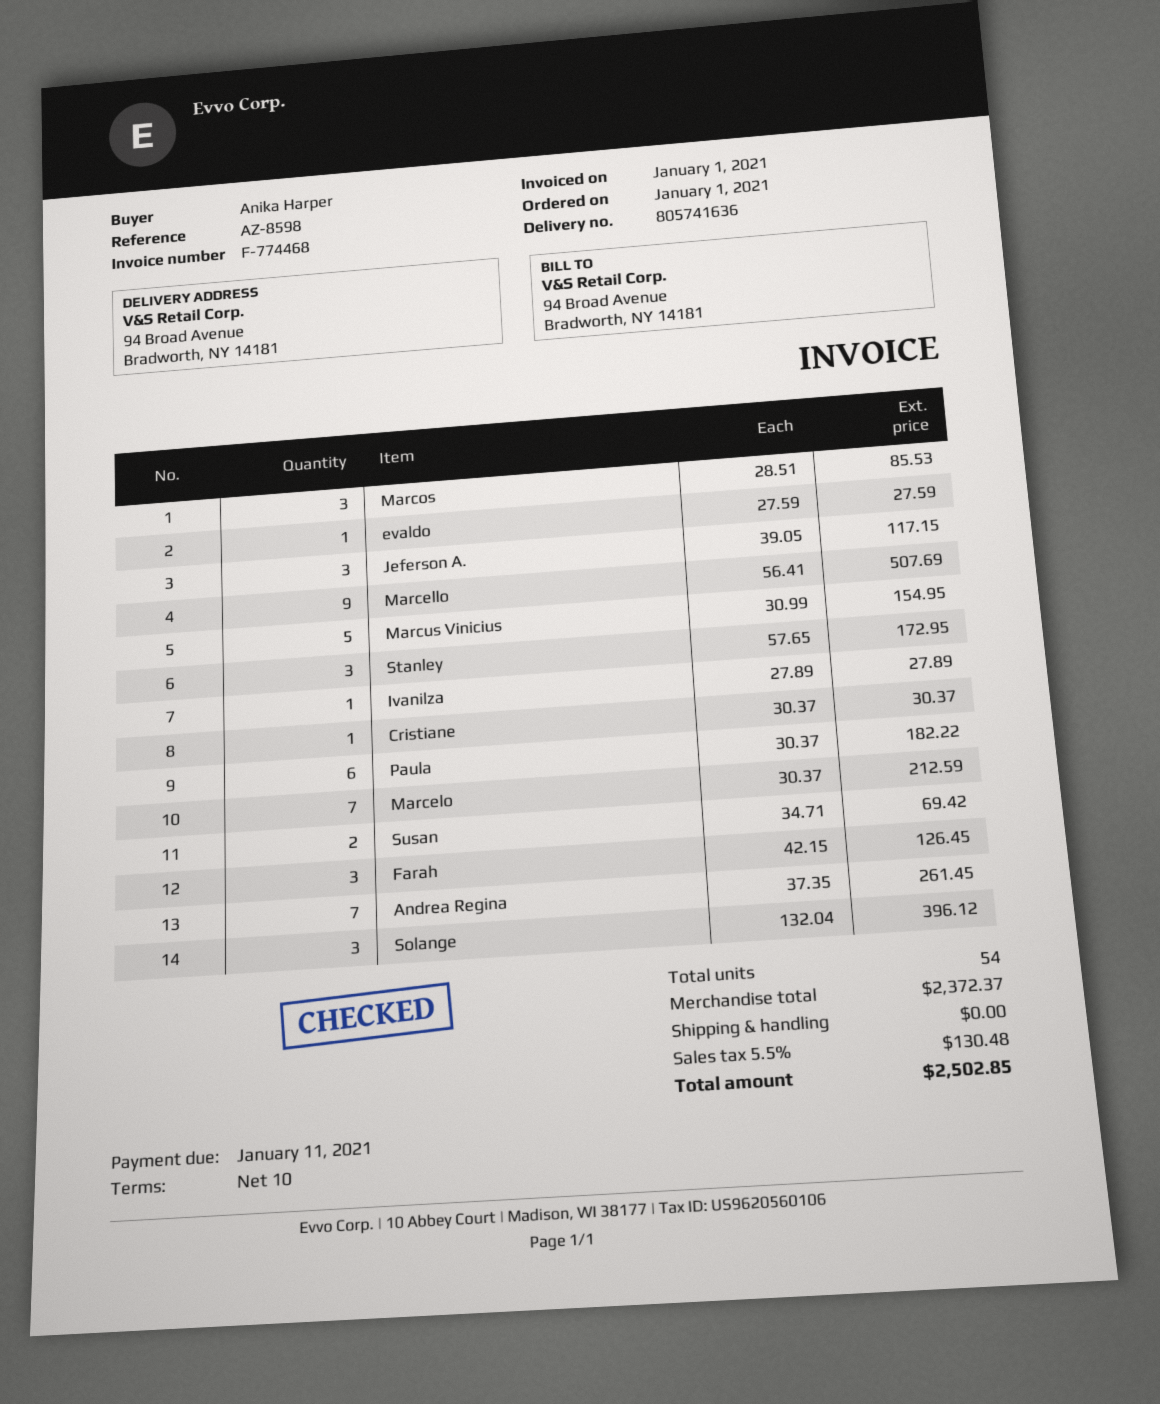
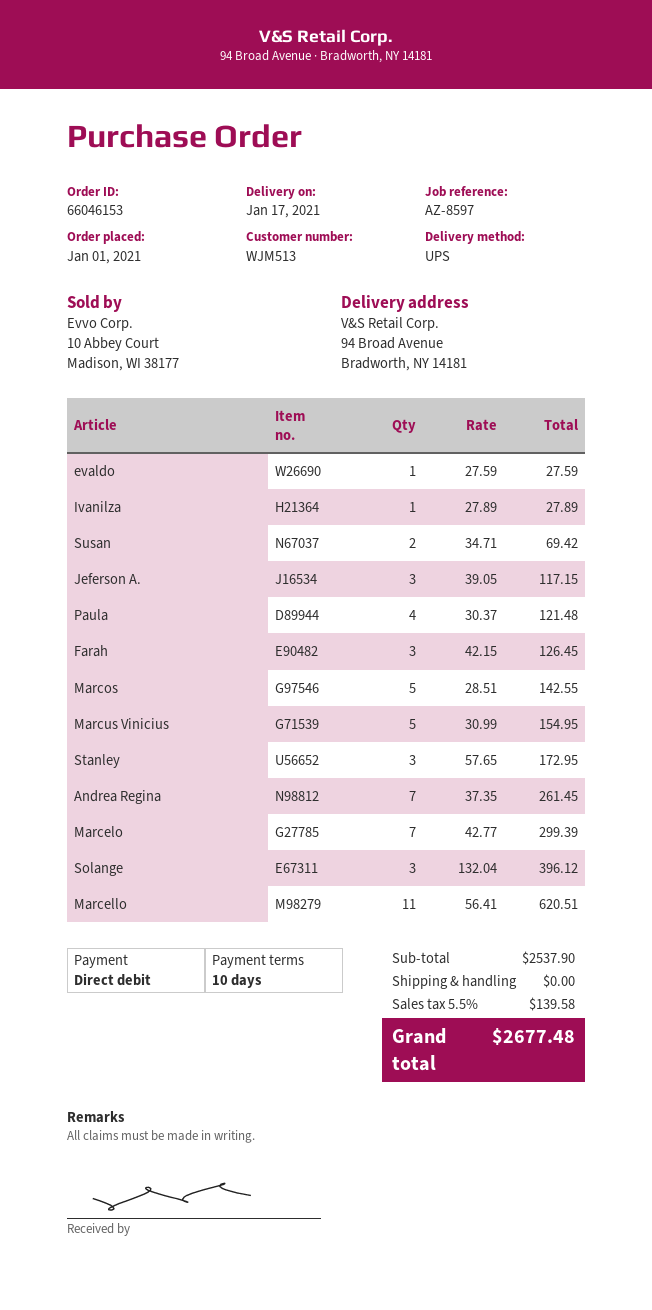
reference: AZ-8598 -> AZ-8597
Marcos: 3 x 28.51 = 85.53 -> 5 x 28.51 = 142.55
Marcello: 9 x 56.41 = 507.69 -> 11 x 56.41 = 620.51
Cristiane: 1 x 30.37 = 30.37 -> none
Paula: 6 x 30.37 = 182.22 -> 4 x 30.37 = 121.48
Marcelo: 7 x 30.37 = 212.59 -> 7 x 42.77 = 299.39
subtotal: 2372.37 -> 2537.90
tax: 5.5% = 130.48 -> 5.5% = 139.58
total: 2502.85 -> 2677.48

